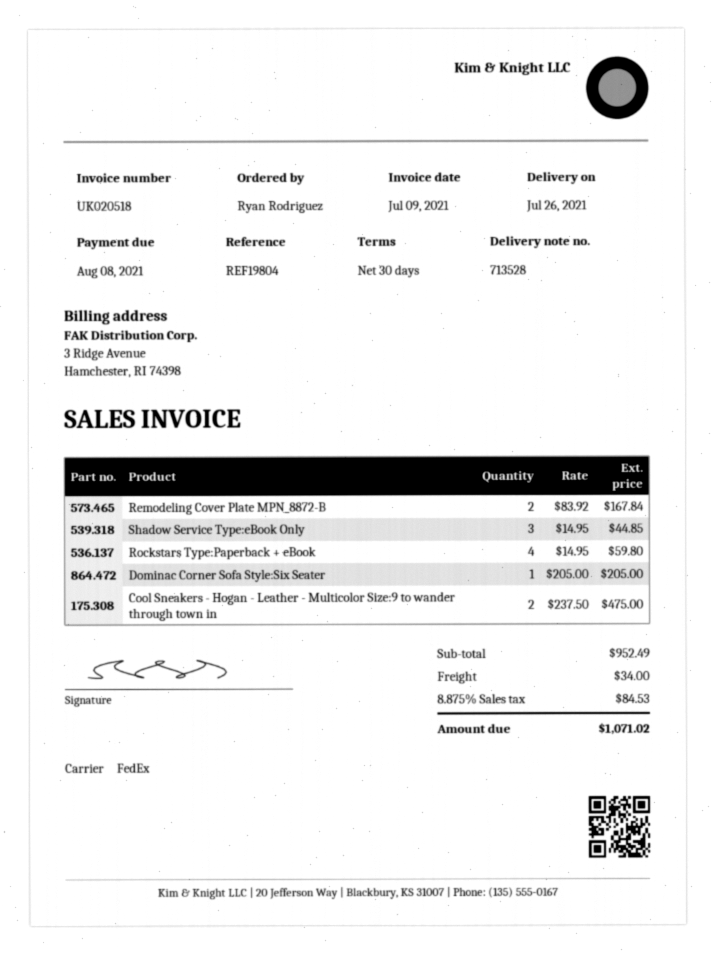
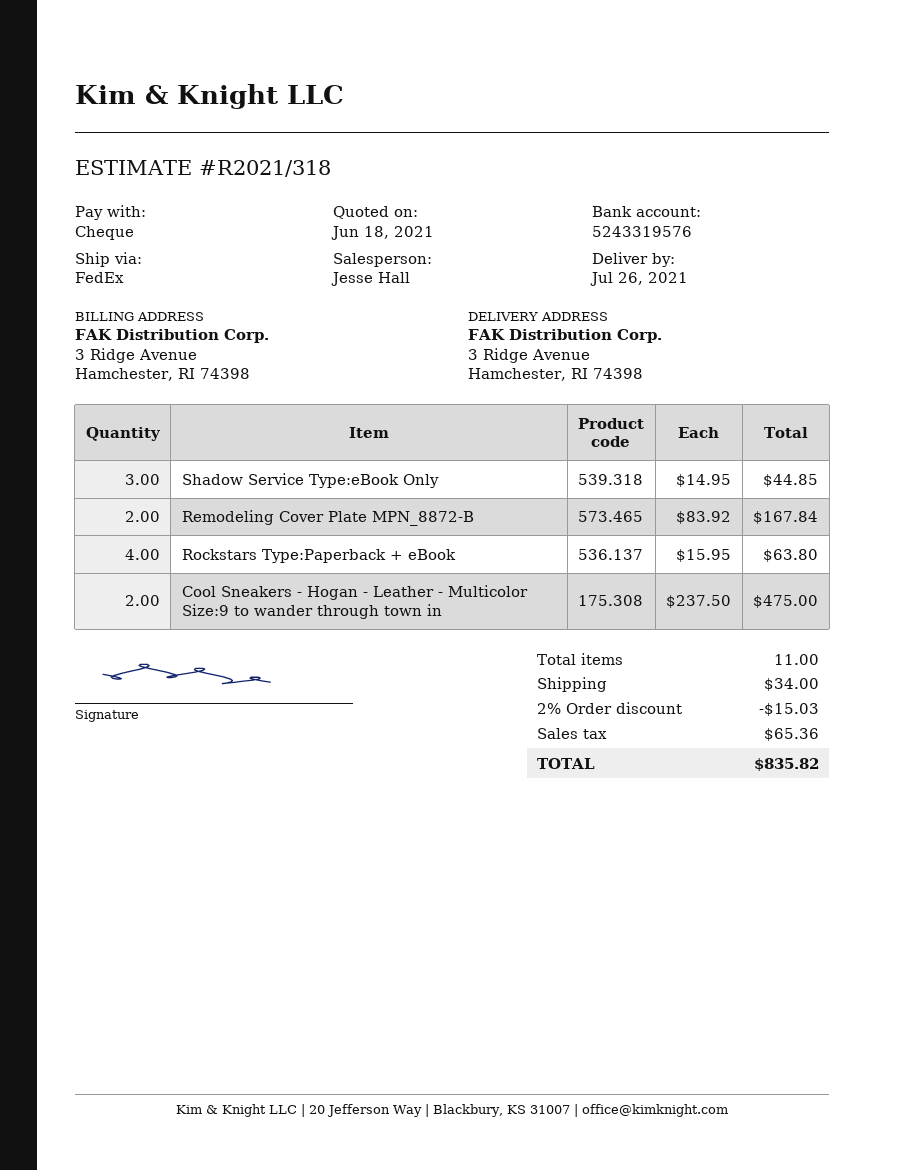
Rockstars Type:Paperback + eBook: 4 x 14.95 = 59.80 -> 4 x 15.95 = 63.80
Dominac Corner Sofa Style:Six Seater: 1 x 205.00 = 205.00 -> none
discount: none -> 2% = 15.03
tax: 84.53 -> 65.36
total: 1071.02 -> 835.82

